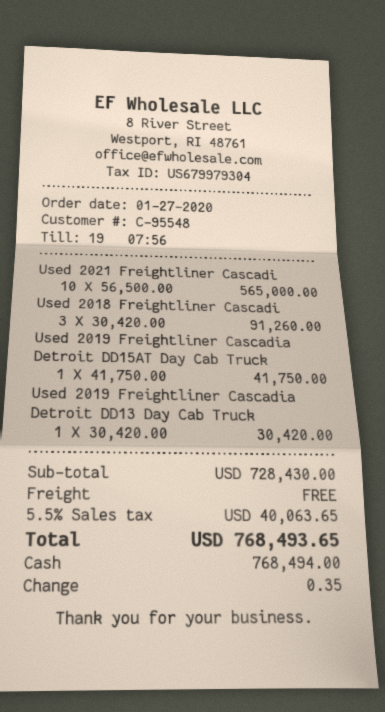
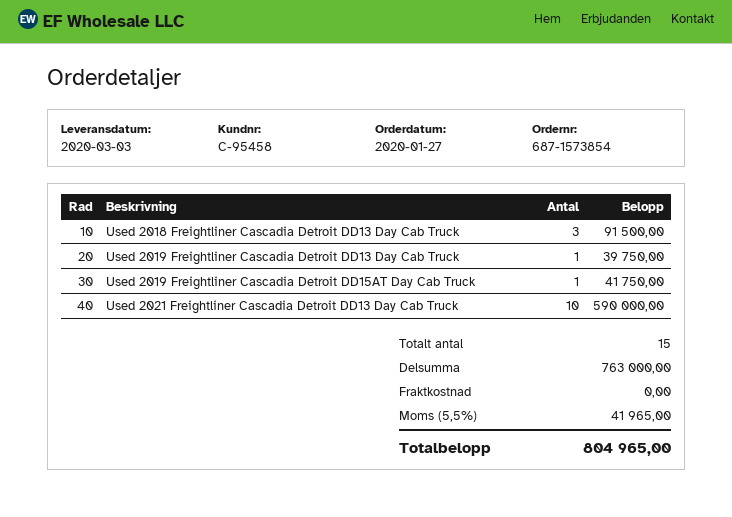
customer number: C-95548 -> C-95458
Used 2021 Freightliner Cascadi: 10 for 565000.00 -> 10 for 590000.00
Used 2018 Freightliner Cascadi: 3 for 91260.00 -> 3 for 91500.00
Used 2019 Freightliner Cascadia Detroit DD13 Day Cab Truck: 1 for 30420.00 -> 1 for 39750.00
subtotal: 728430.00 -> 763000.00
tax: 5.5% = 40063.65 -> 5.5% = 41965.00
total: 768493.65 -> 804965.00

